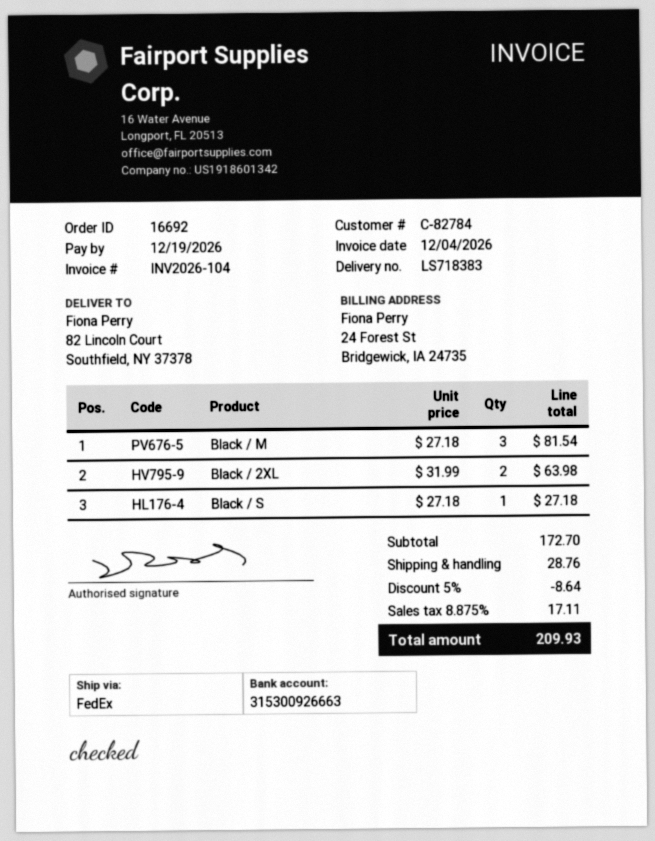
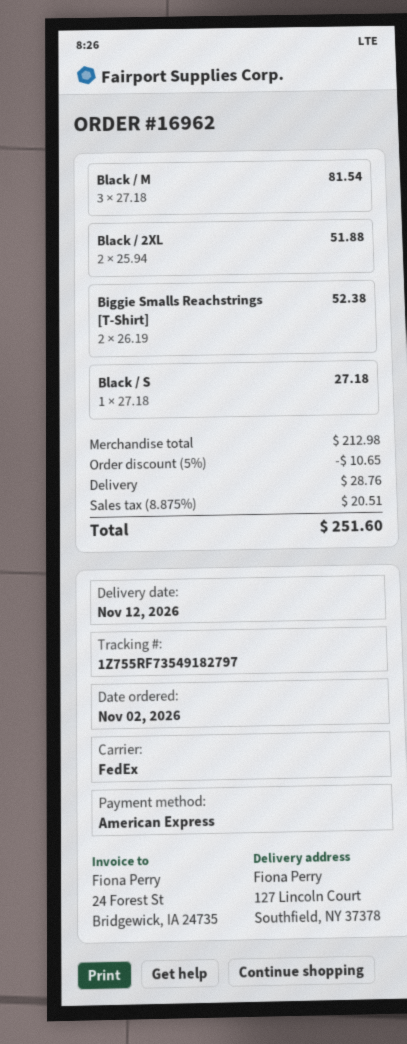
order number: 16692 -> 16962
ship to: 82 Lincoln Court, Southfield, NY 37378 -> 127 Lincoln Court, Southfield, NY 37378
Black / 2XL: 2 x 31.99 = 63.98 -> 2 x 25.94 = 51.88
Biggie Smalls Reachstrings [T-Shirt]: none -> 2 x 26.19 = 52.38
subtotal: 172.70 -> 212.98
discount: 5% = 8.64 -> 5% = 10.65
tax: 8.875% = 17.11 -> 8.875% = 20.51
total: 209.93 -> 251.60

